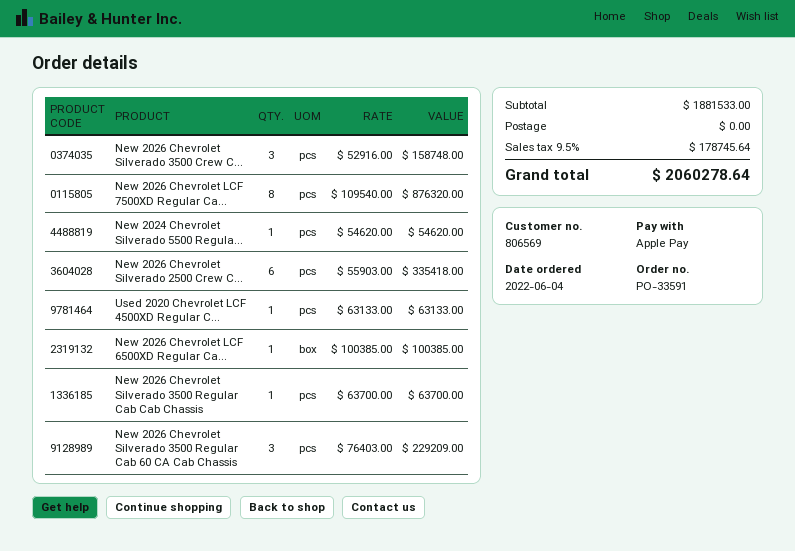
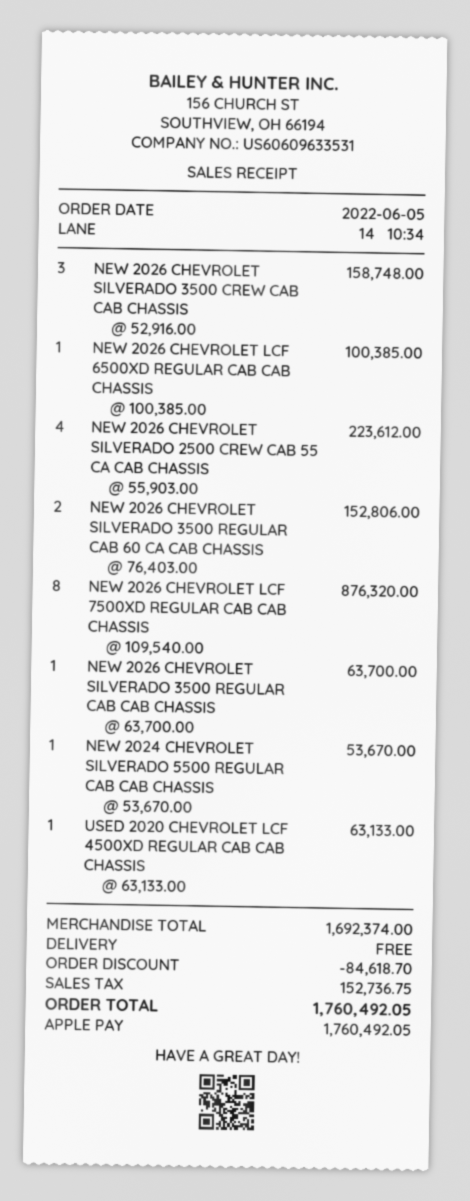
order date: 2022-06-04 -> 2022-06-05
New 2024 Chevrolet Silverado 5500 Regula...: 1 x 54620.00 = 54620.00 -> 1 x 53670.00 = 53670.00
New 2026 Chevrolet Silverado 2500 Crew C...: 6 x 55903.00 = 335418.00 -> 4 x 55903.00 = 223612.00
New 2026 Chevrolet Silverado 3500 Regular Cab 60 CA Cab Chassis: 3 x 76403.00 = 229209.00 -> 2 x 76403.00 = 152806.00
subtotal: 1881533.00 -> 1692374.00
discount: none -> 84618.70
tax: 178745.64 -> 152736.75
total: 2060278.64 -> 1760492.05

